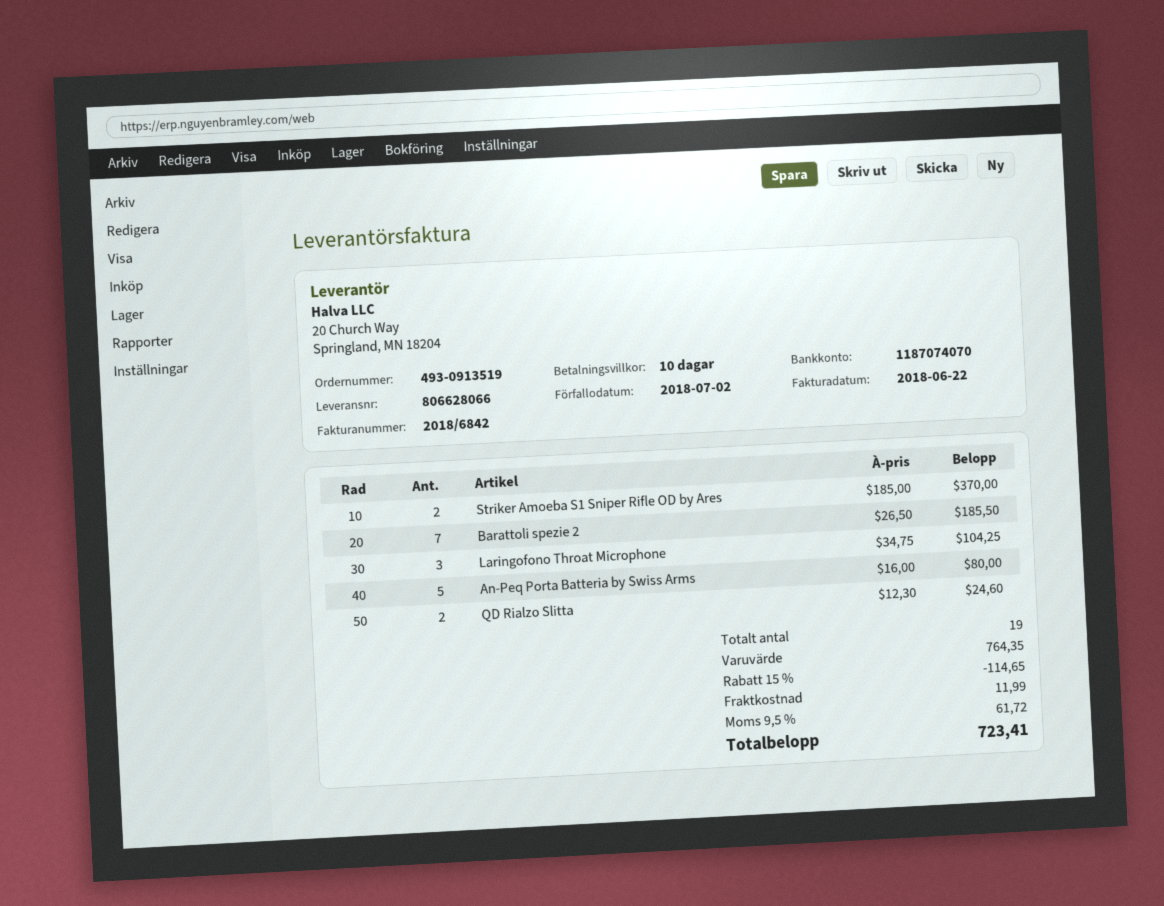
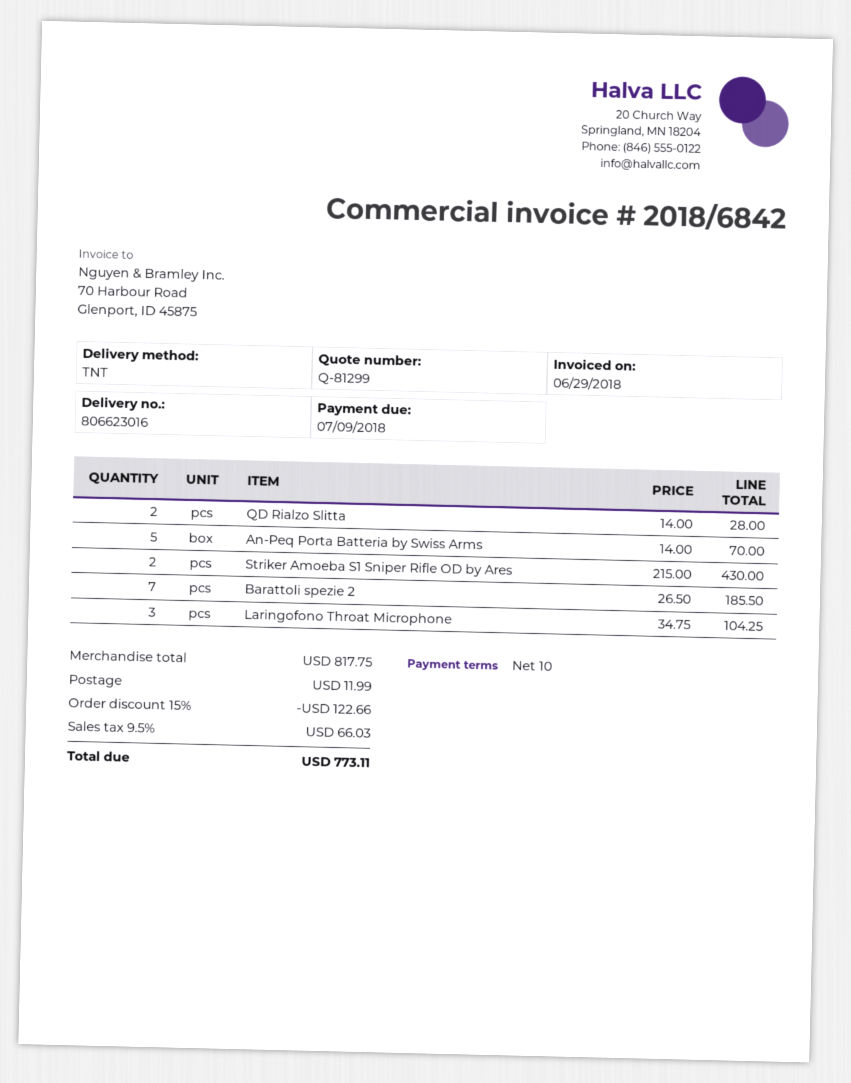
delivery note number: 806628066 -> 806623016
invoice date: 2018-06-22 -> 2018-06-29
due date: 2018-07-02 -> 2018-07-09
Striker Amoeba S1 Sniper Rifle OD by Ares: 2 x 185.00 = 370.00 -> 2 x 215.00 = 430.00
An-Peq Porta Batteria by Swiss Arms: 5 x 16.00 = 80.00 -> 5 x 14.00 = 70.00
QD Rialzo Slitta: 2 x 12.30 = 24.60 -> 2 x 14.00 = 28.00
subtotal: 764.35 -> 817.75
discount: 15% = 114.65 -> 15% = 122.66
tax: 9.5% = 61.72 -> 9.5% = 66.03
total: 723.41 -> 773.11

